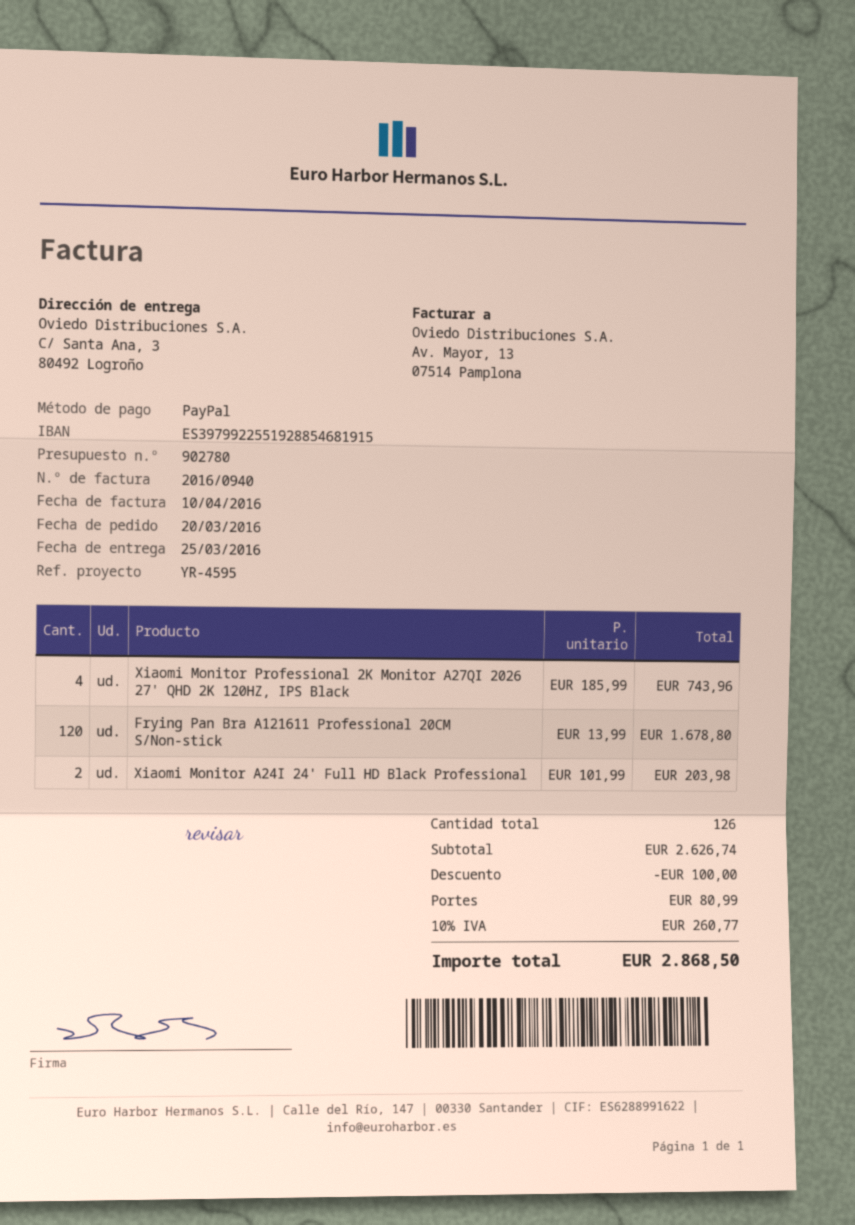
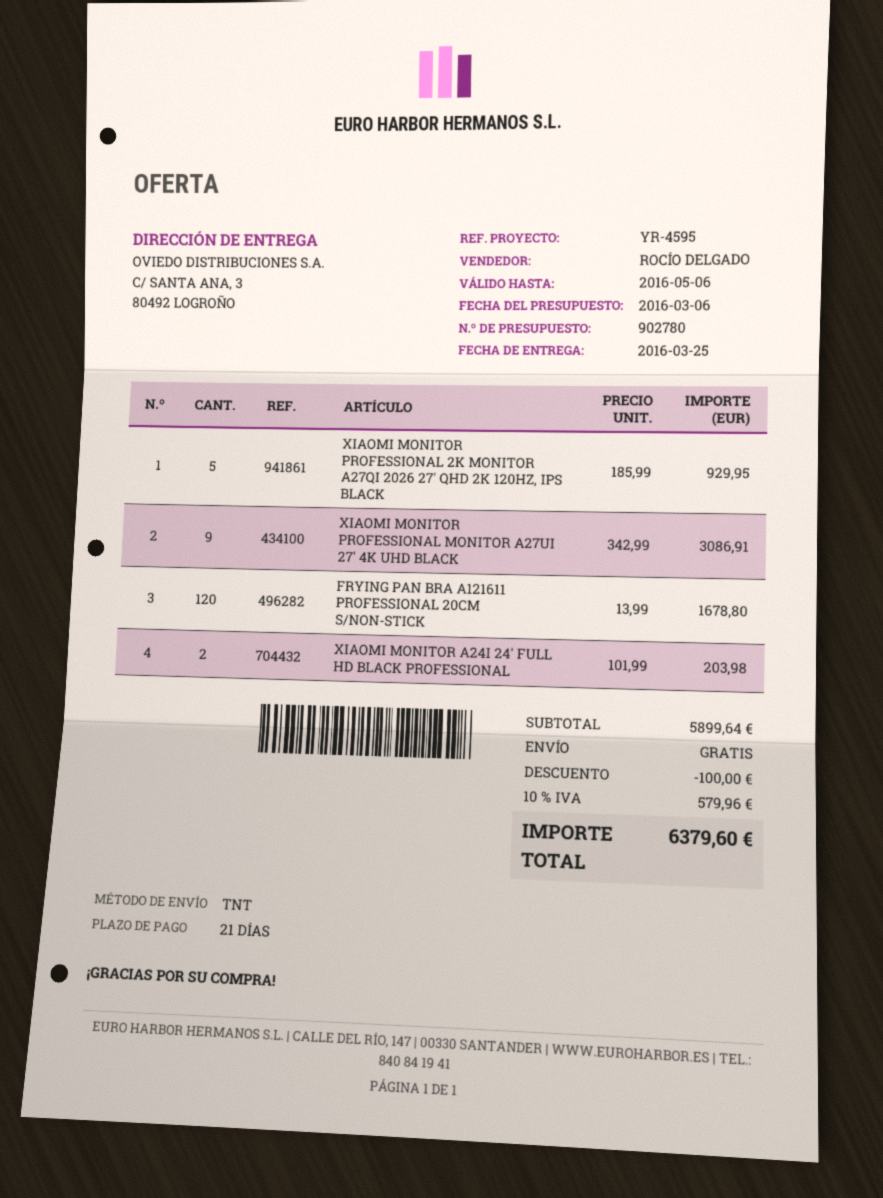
Xiaomi Monitor Professional 2K Monitor A27QI 2026 27' QHD 2K 120HZ, IPS Black: 4 x 185.99 = 743.96 -> 5 x 185.99 = 929.95
XIAOMI MONITOR PROFESSIONAL MONITOR A27UI 27' 4K UHD BLACK: none -> 9 x 342.99 = 3086.91
subtotal: 2626.74 -> 5899.64
shipping: 80.99 -> 0.00
tax: 10% = 260.77 -> 10% = 579.96
total: 2868.50 -> 6379.60

